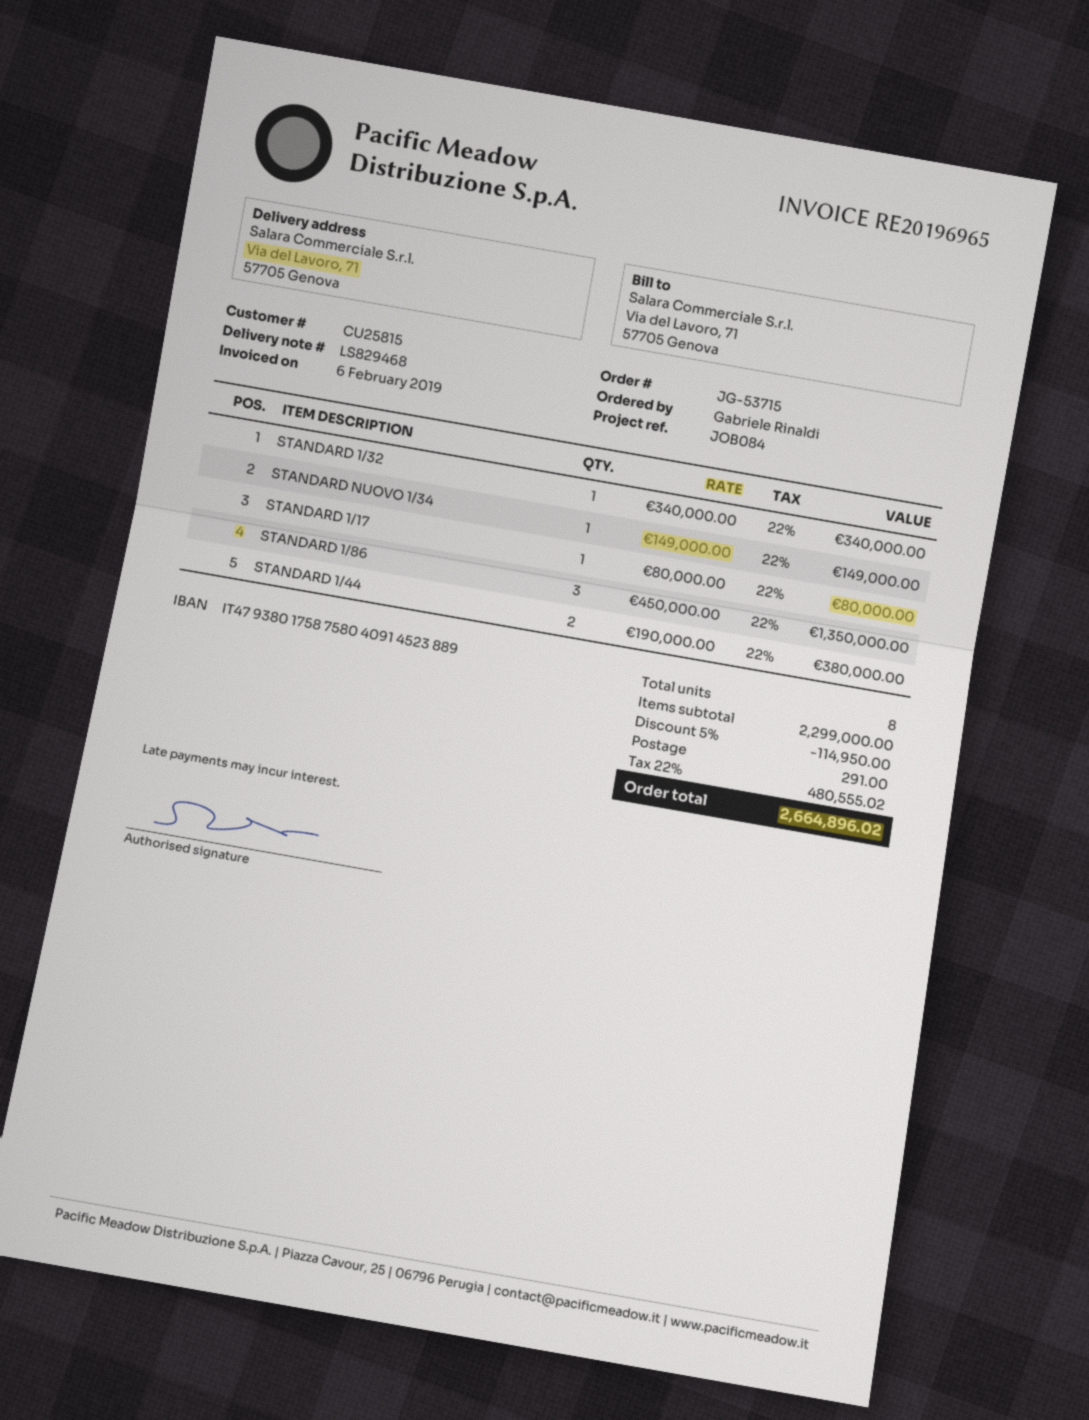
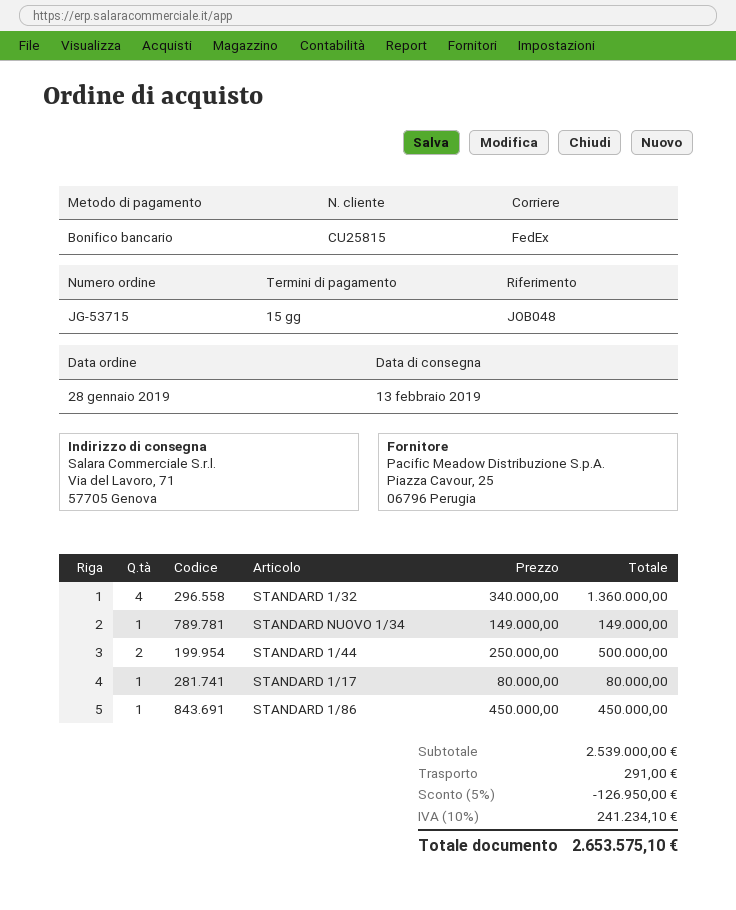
reference: JOB084 -> JOB048
STANDARD 1/32: 1 x 340000.00 = 340000.00 -> 4 x 340000.00 = 1360000.00
STANDARD 1/86: 3 x 450000.00 = 1350000.00 -> 1 x 450000.00 = 450000.00
STANDARD 1/44: 2 x 190000.00 = 380000.00 -> 2 x 250000.00 = 500000.00
subtotal: 2299000.00 -> 2539000.00
discount: 5% = 114950.00 -> 5% = 126950.00
tax: 22% = 480555.02 -> 10% = 241234.10
total: 2664896.02 -> 2653575.10

